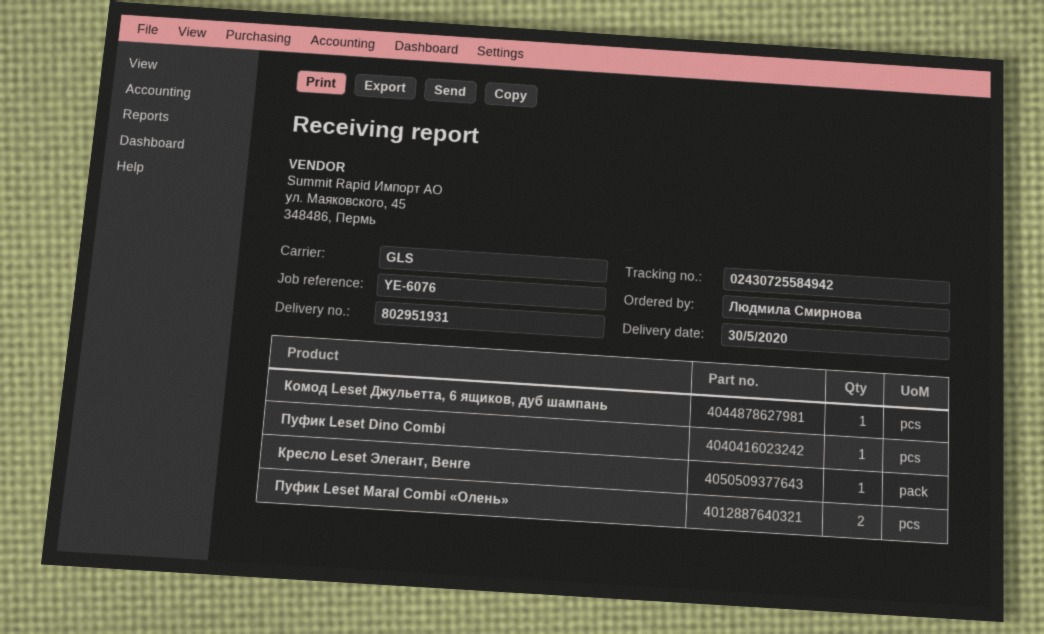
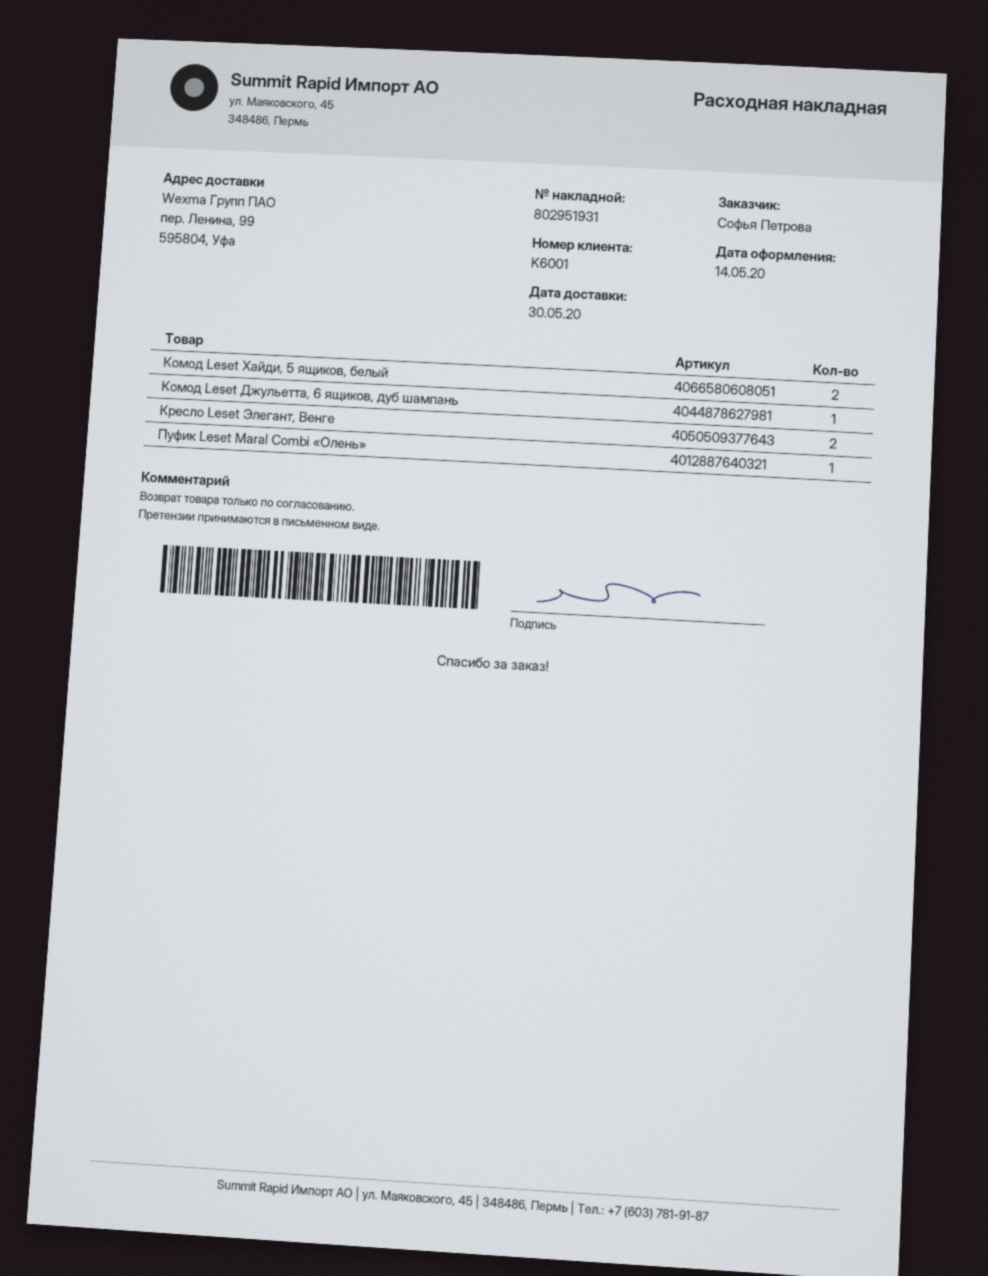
ordered by: Людмила Смирнова -> Софья Петрова
Пуфик Leset Dino Combi: 1 -> none
Кресло Leset Элегант, Венге: 1 -> 2
Пуфик Leset Maral Combi «Олень»: 2 -> 1
Комод Leset Хайди, 5 ящиков, белый: none -> 2

